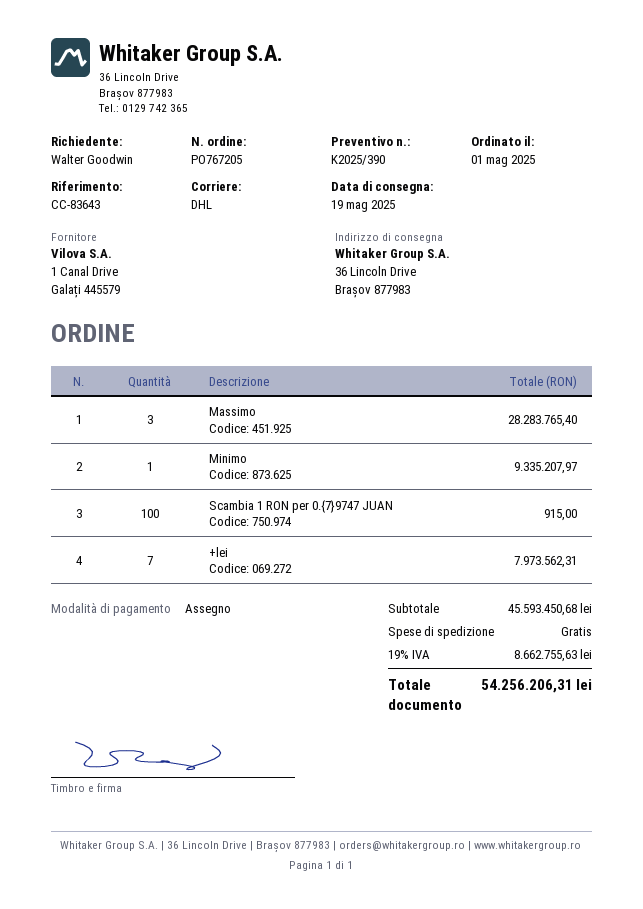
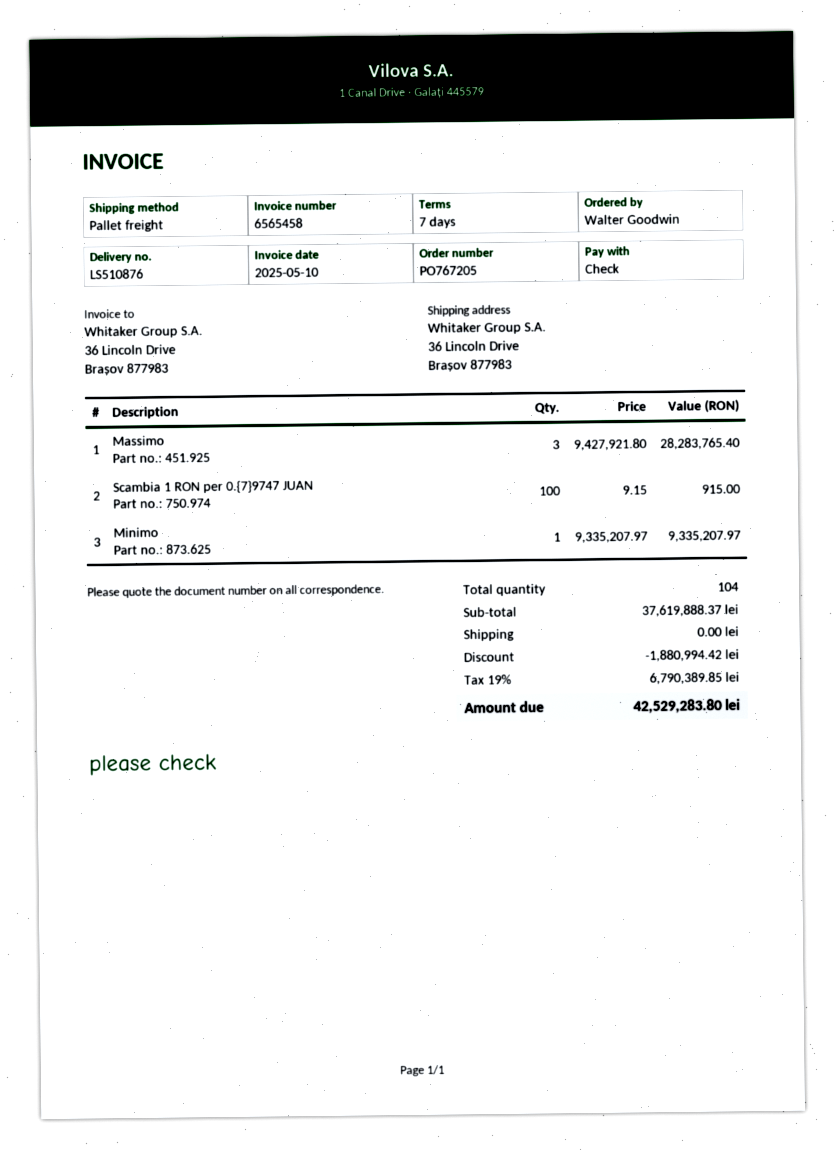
shipping method: DHL -> pallet freight
+lei: 7 for 7973562.31 -> none
subtotal: 45593450.68 -> 37619888.37
discount: none -> 1880994.42
tax: 19% = 8662755.63 -> 19% = 6790389.85
total: 54256206.31 -> 42529283.80

